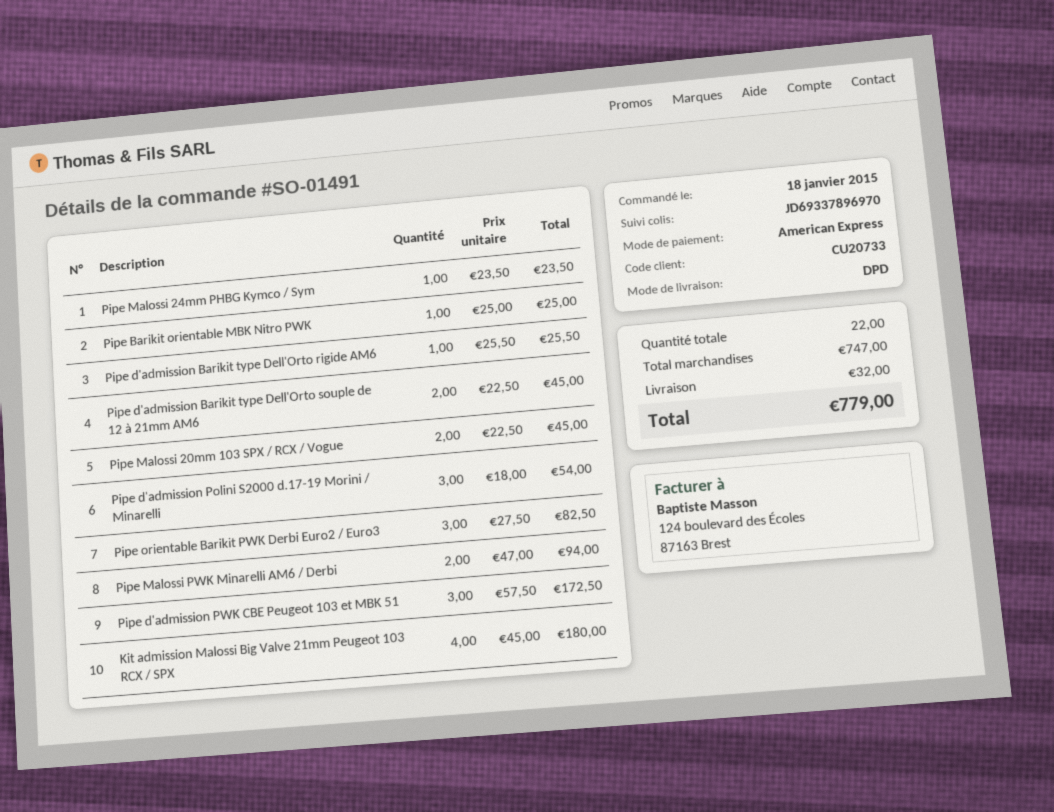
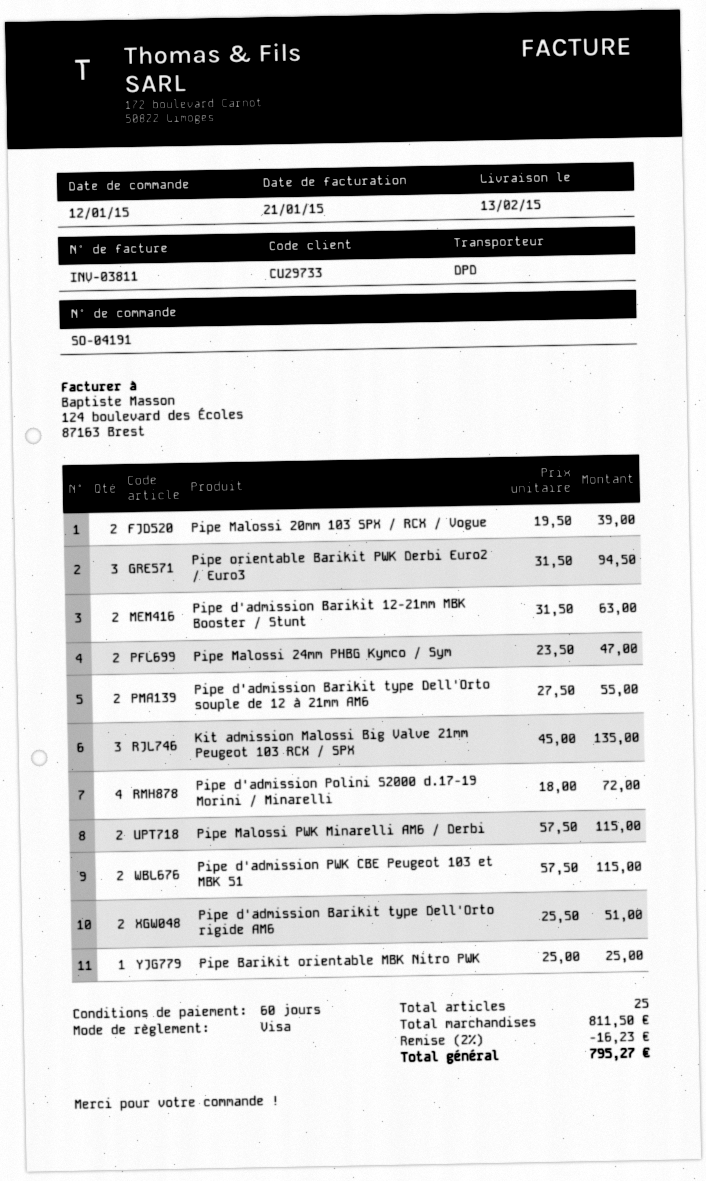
order number: SO-01491 -> SO-04191
order date: 2015-01-18 -> 2015-01-12
customer number: CU20733 -> CU29733
payment method: American Express -> Visa
Pipe Malossi 24mm PHBG Kymco / Sym: 1 x 23.50 = 23.50 -> 2 x 23.50 = 47.00
Pipe d'admission Barikit type Dell'Orto rigide AM6: 1 x 25.50 = 25.50 -> 2 x 25.50 = 51.00
Pipe d'admission Barikit type Dell'Orto souple de 12 à 21mm AM6: 2 x 22.50 = 45.00 -> 2 x 27.50 = 55.00
Pipe Malossi 20mm 103 SPX / RCX / Vogue: 2 x 22.50 = 45.00 -> 2 x 19.50 = 39.00
Pipe d'admission Polini S2000 d.17-19 Morini / Minarelli: 3 x 18.00 = 54.00 -> 4 x 18.00 = 72.00
Pipe orientable Barikit PWK Derbi Euro2 / Euro3: 3 x 27.50 = 82.50 -> 3 x 31.50 = 94.50
Pipe Malossi PWK Minarelli AM6 / Derbi: 2 x 47.00 = 94.00 -> 2 x 57.50 = 115.00
Pipe d'admission PWK CBE Peugeot 103 et MBK 51: 3 x 57.50 = 172.50 -> 2 x 57.50 = 115.00
Kit admission Malossi Big Valve 21mm Peugeot 103 RCX / SPX: 4 x 45.00 = 180.00 -> 3 x 45.00 = 135.00
Pipe d'admission Barikit 12-21mm MBK Booster / Stunt: none -> 2 x 31.50 = 63.00
total quantity: 22 -> 25
subtotal: 747.00 -> 811.50
discount: none -> 2% = 16.23
shipping: 32.00 -> none
total: 779.00 -> 795.27

